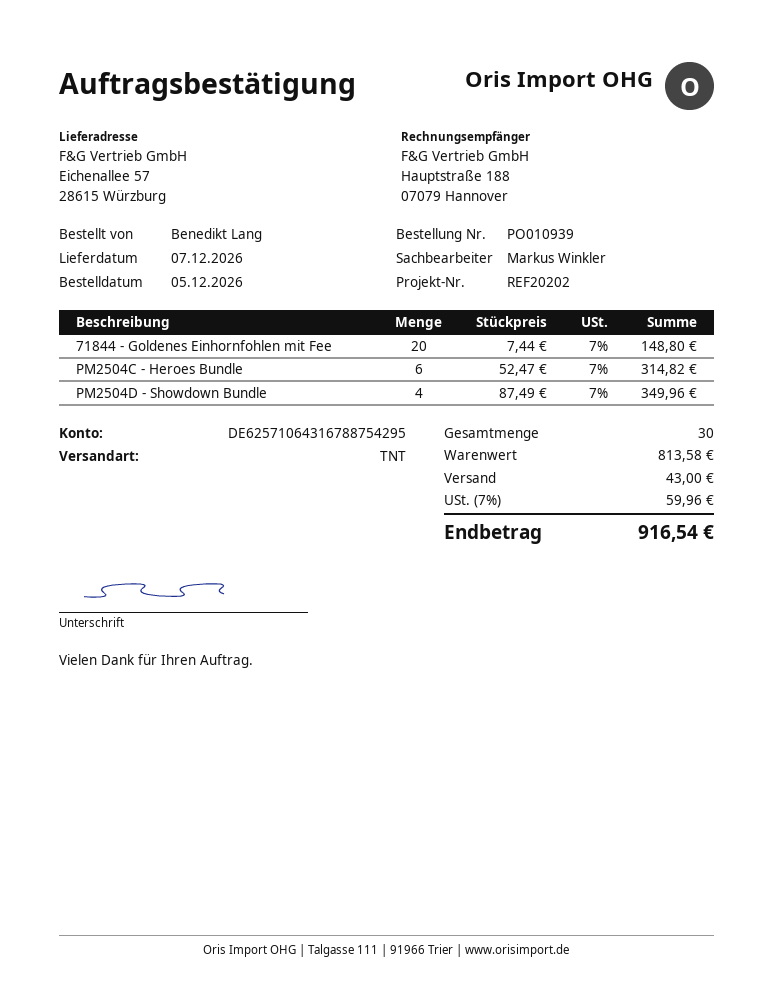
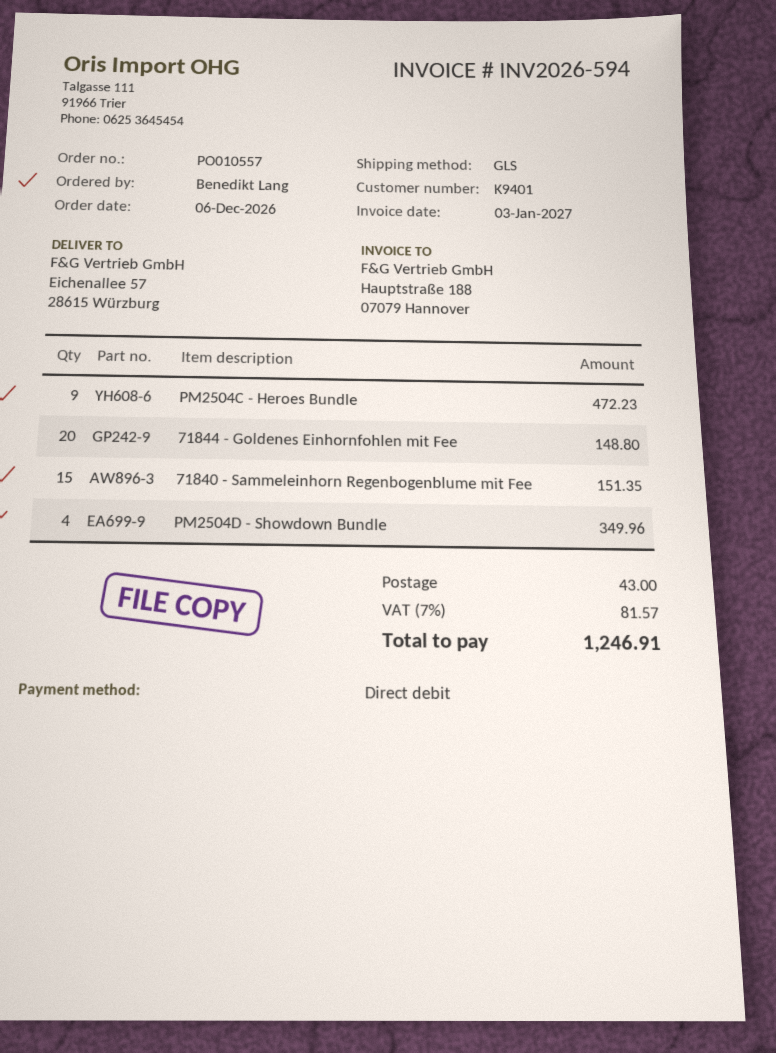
order number: PO010939 -> PO010557
order date: 2026-12-05 -> 2026-12-06
shipping method: TNT -> GLS
PM2504C - Heroes Bundle: 6 for 314.82 -> 9 for 472.23
71840 - Sammeleinhorn Regenbogenblume mit Fee: none -> 15 for 151.35
tax: 7% = 59.96 -> 7% = 81.57
total: 916.54 -> 1246.91

